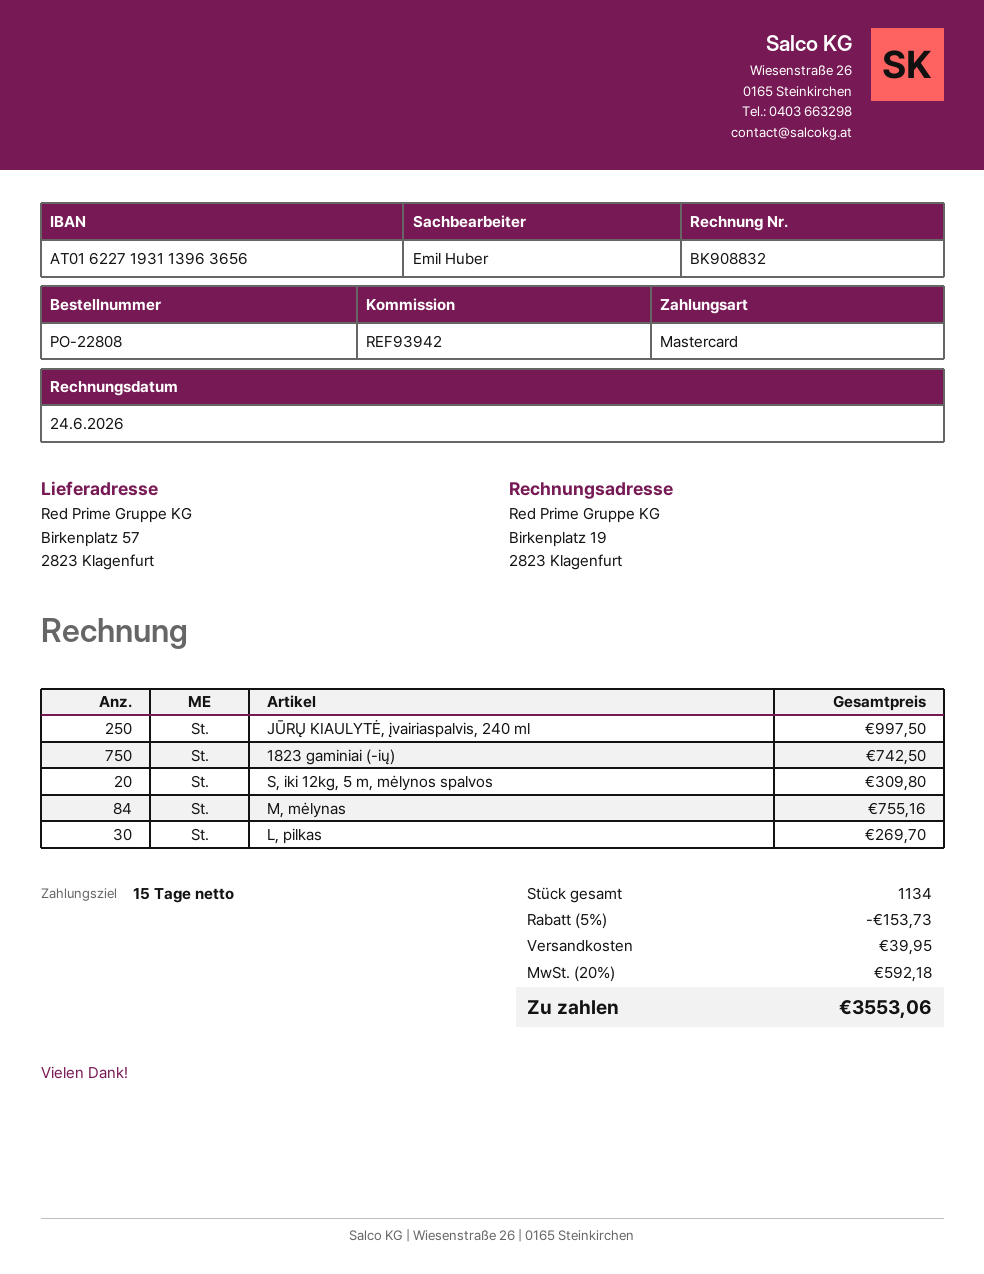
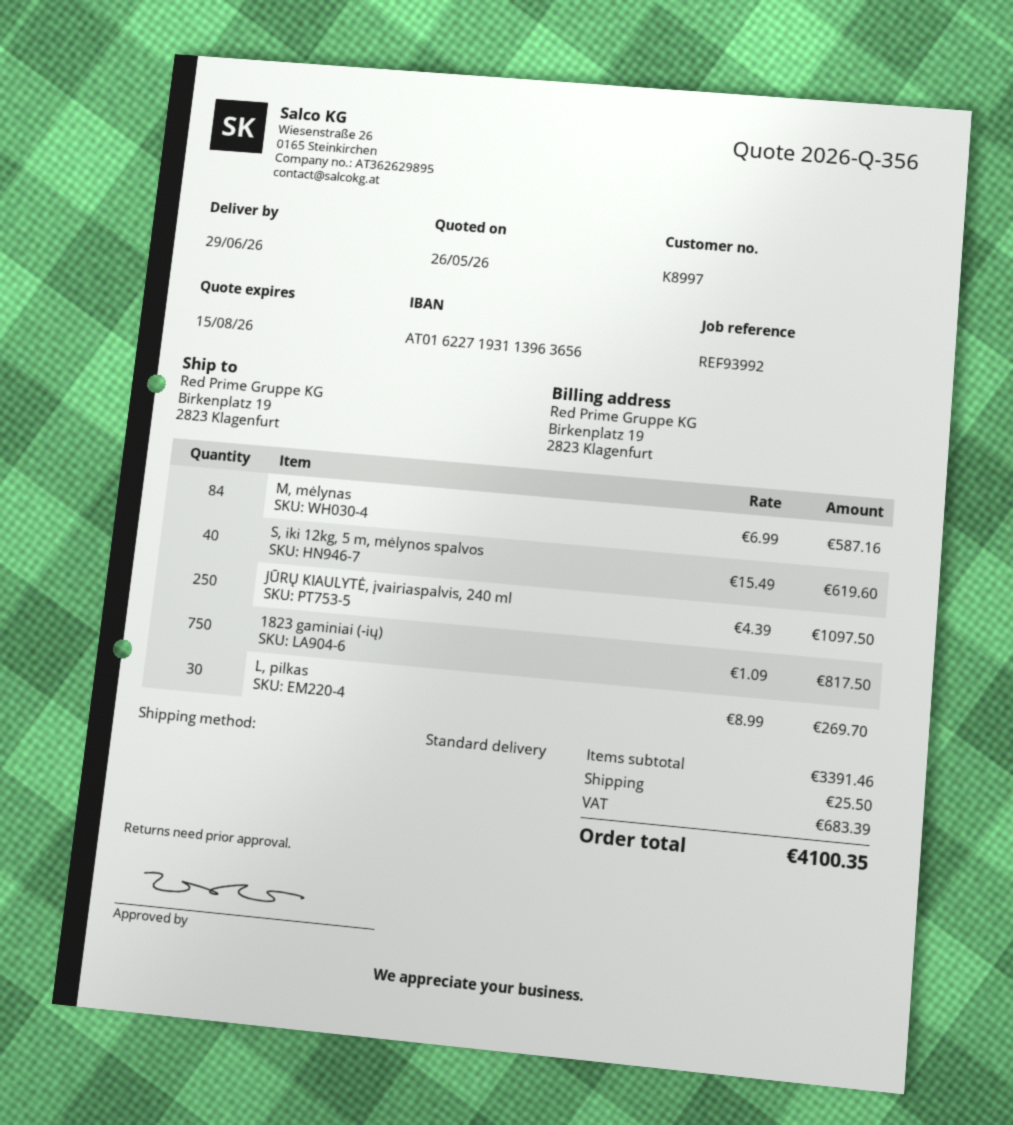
reference: REF93942 -> REF93992
ship to: Birkenplatz 57, 2823 Klagenfurt -> Birkenplatz 19, 2823 Klagenfurt
JŪRŲ KIAULYTĖ, įvairiaspalvis, 240 ml: 250 for 997.50 -> 250 for 1097.50
1823 gaminiai (-ių): 750 for 742.50 -> 750 for 817.50
S, iki 12kg, 5 m, mėlynos spalvos: 20 for 309.80 -> 40 for 619.60
M, mėlynas: 84 for 755.16 -> 84 for 587.16
discount: 5% = 153.73 -> none
shipping: 39.95 -> 25.50
tax: 592.18 -> 683.39
total: 3553.06 -> 4100.35

